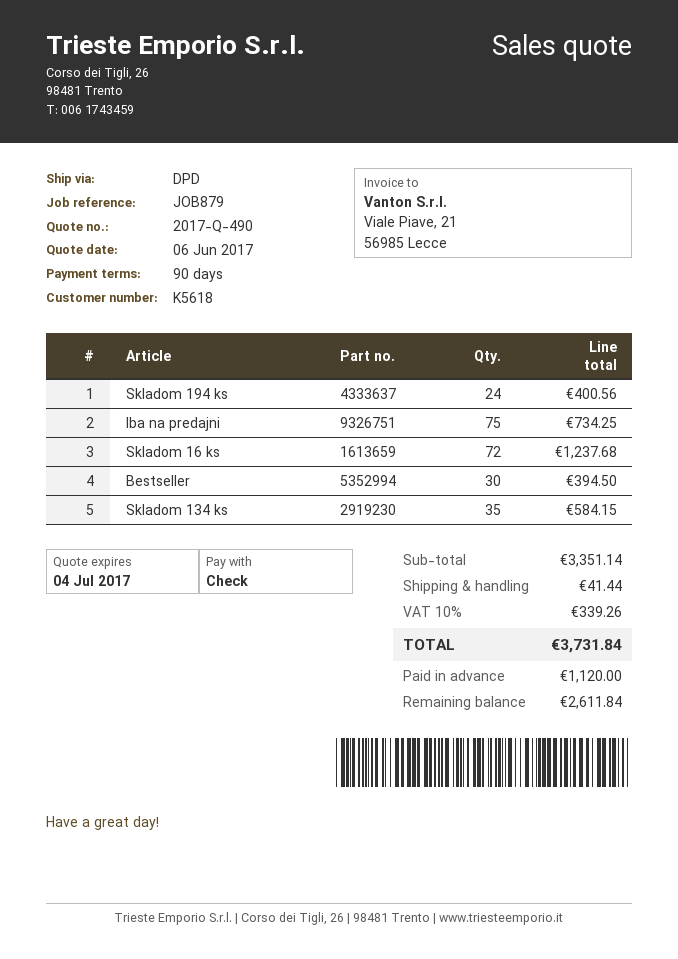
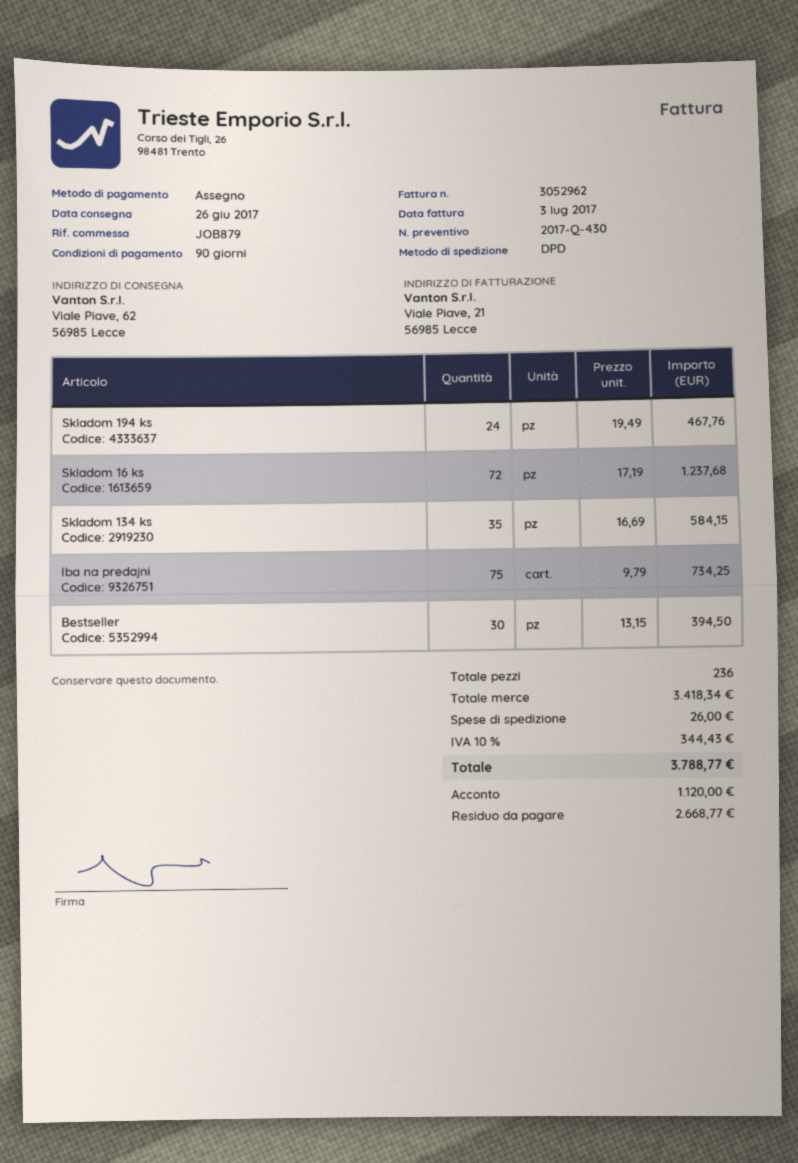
quote number: 2017-Q-490 -> 2017-Q-430
Skladom 194 ks: 24 for 400.56 -> 24 for 467.76
subtotal: 3351.14 -> 3418.34
shipping: 41.44 -> 26.00
tax: 10% = 339.26 -> 10% = 344.43
total: 3731.84 -> 3788.77
balance: 2611.84 -> 2668.77

